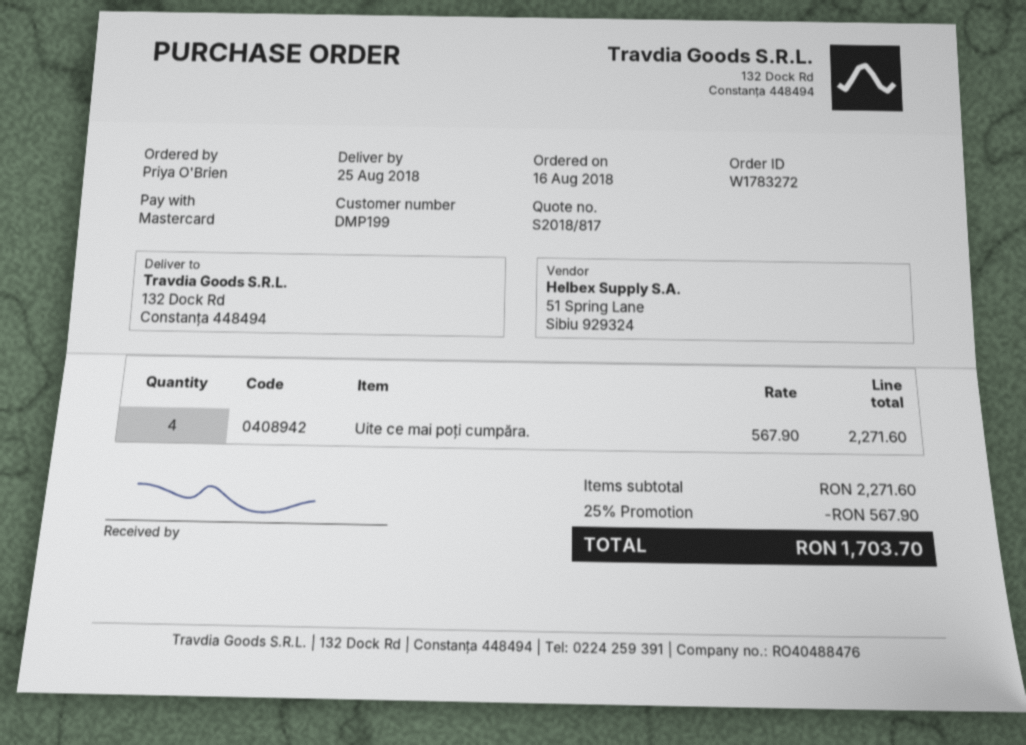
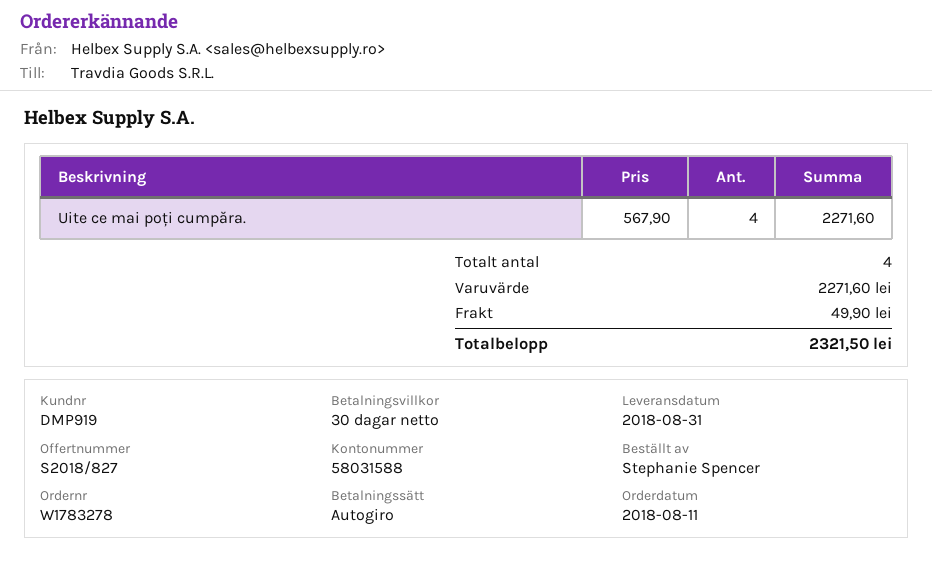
quote number: S2018/817 -> S2018/827
order number: W1783272 -> W1783278
order date: 2018-08-16 -> 2018-08-11
delivery date: 2018-08-25 -> 2018-08-31
customer number: DMP199 -> DMP919
ordered by: Priya O'Brien -> Stephanie Spencer
payment method: Mastercard -> direct debit
discount: 25% = 567.90 -> none
shipping: none -> 49.90
total: 1703.70 -> 2321.50

